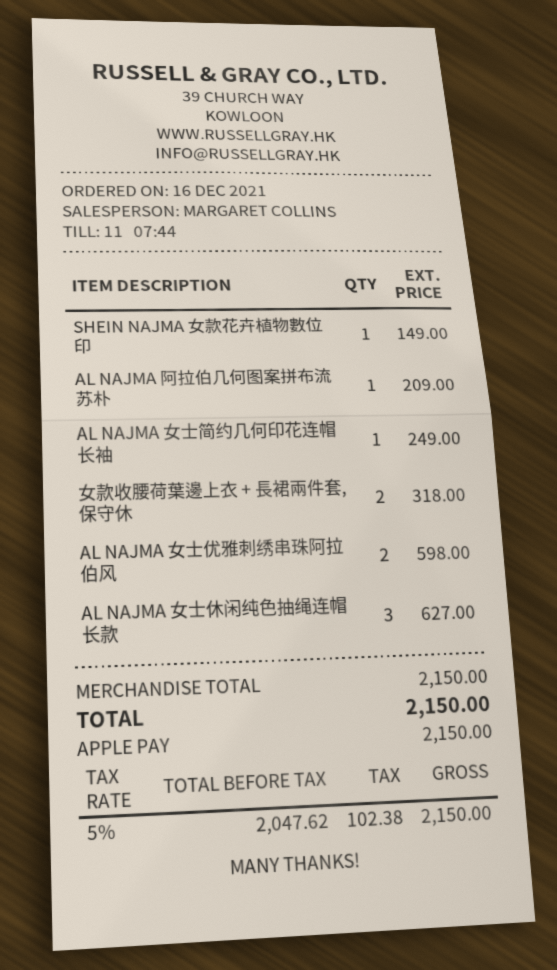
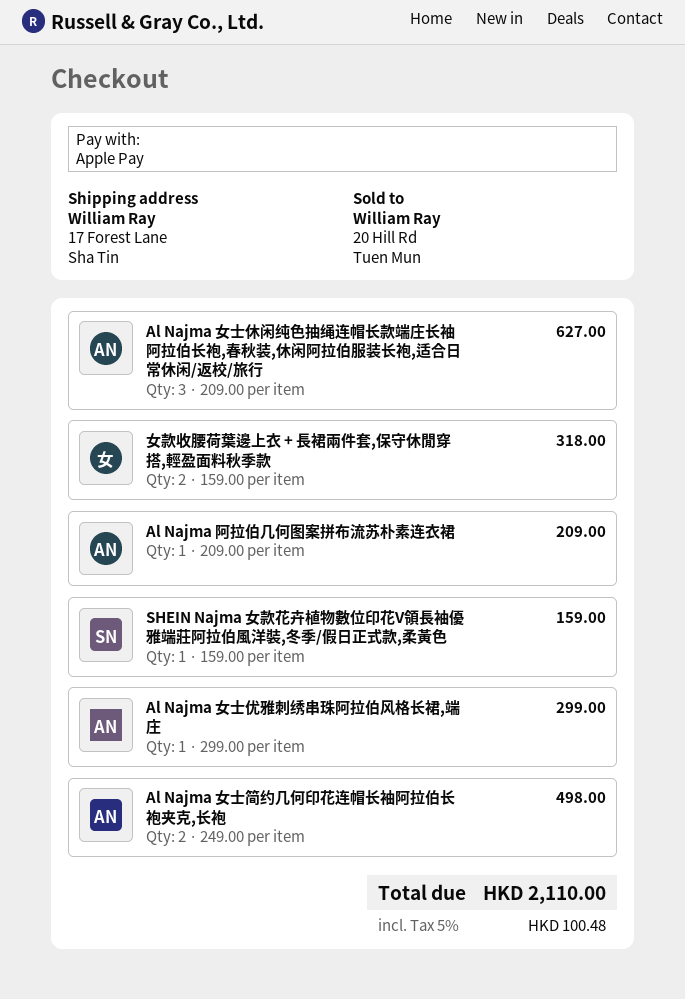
SHEIN NAJMA 女款花卉植物數位印: 1 for 149.00 -> 1 for 159.00
AL NAJMA 女士简约几何印花连帽长袖: 1 for 249.00 -> 2 for 498.00
AL NAJMA 女士优雅刺绣串珠阿拉伯风: 2 for 598.00 -> 1 for 299.00
tax: 5% = 102.38 -> 5% = 100.48
total: 2150.00 -> 2110.00

